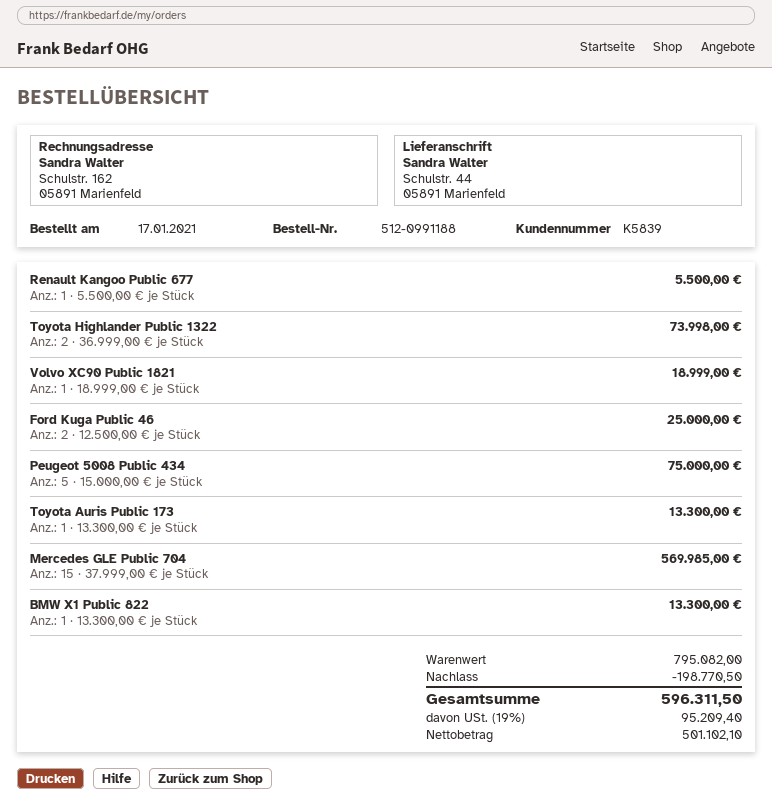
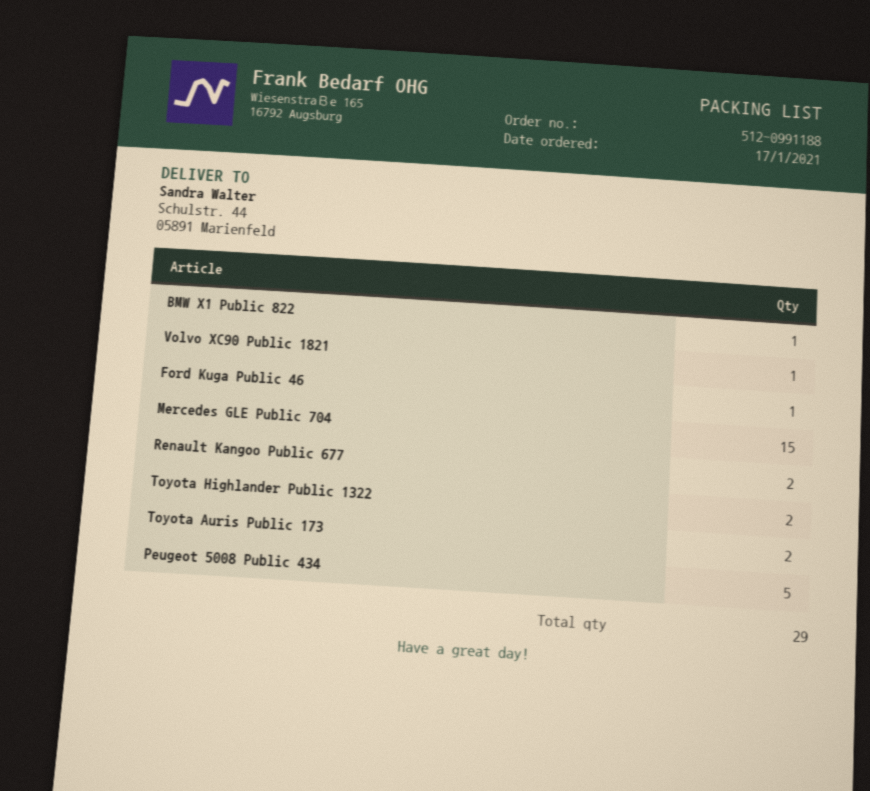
Renault Kangoo Public 677: 1 -> 2
Ford Kuga Public 46: 2 -> 1
Toyota Auris Public 173: 1 -> 2

